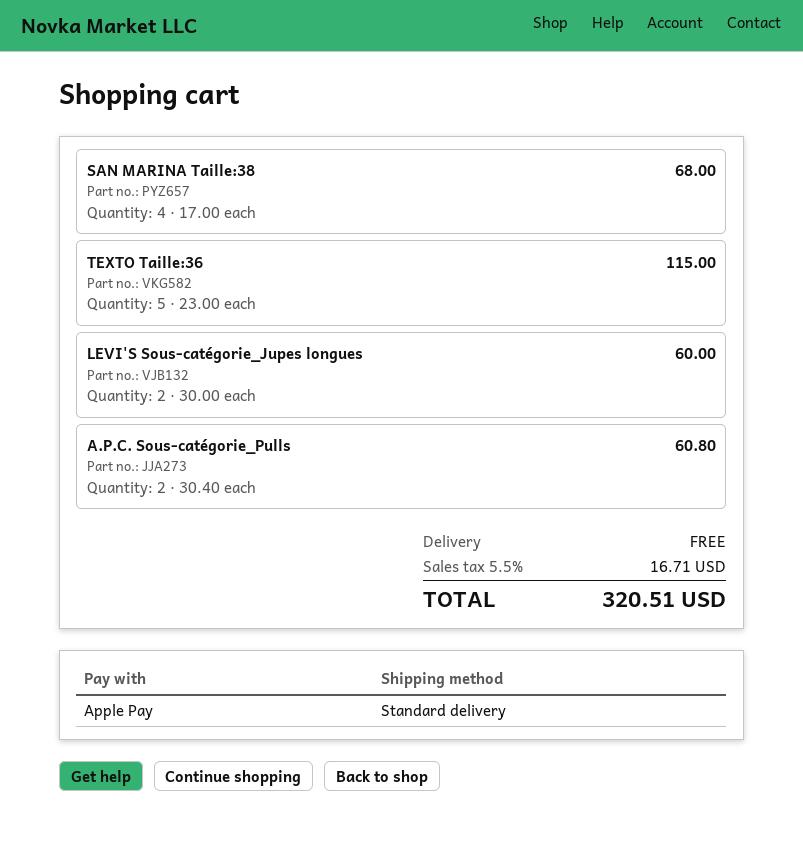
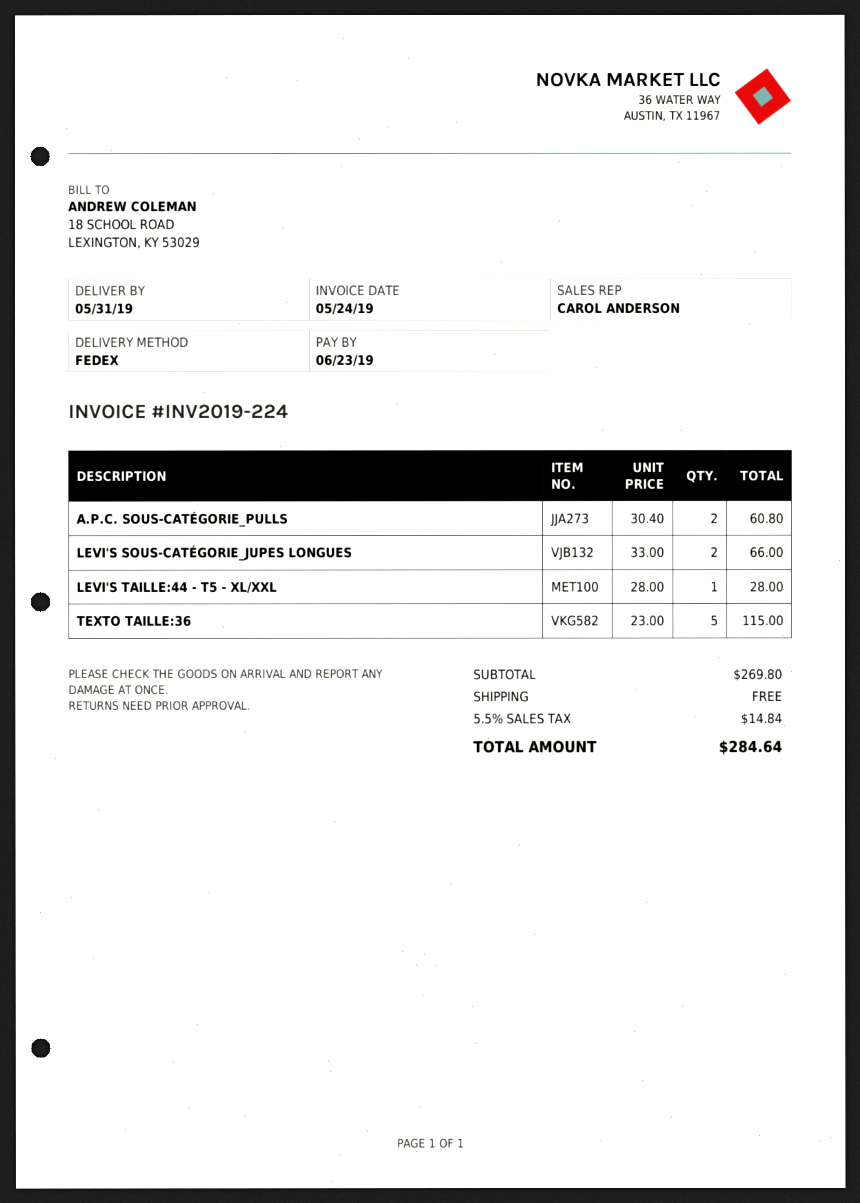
shipping method: standard -> FedEx
SAN MARINA Taille:38: 4 x 17.00 = 68.00 -> none
LEVI'S Sous-catégorie_Jupes longues: 2 x 30.00 = 60.00 -> 2 x 33.00 = 66.00
LEVI'S TAILLE:44 - T5 - XL/XXL: none -> 1 x 28.00 = 28.00
tax: 5.5% = 16.71 -> 5.5% = 14.84
total: 320.51 -> 284.64

